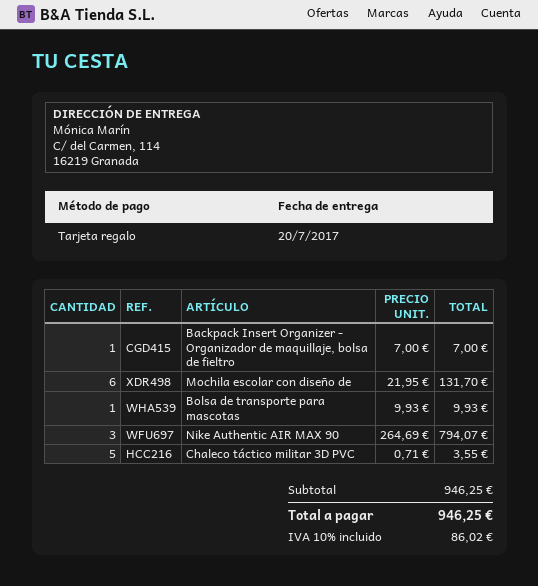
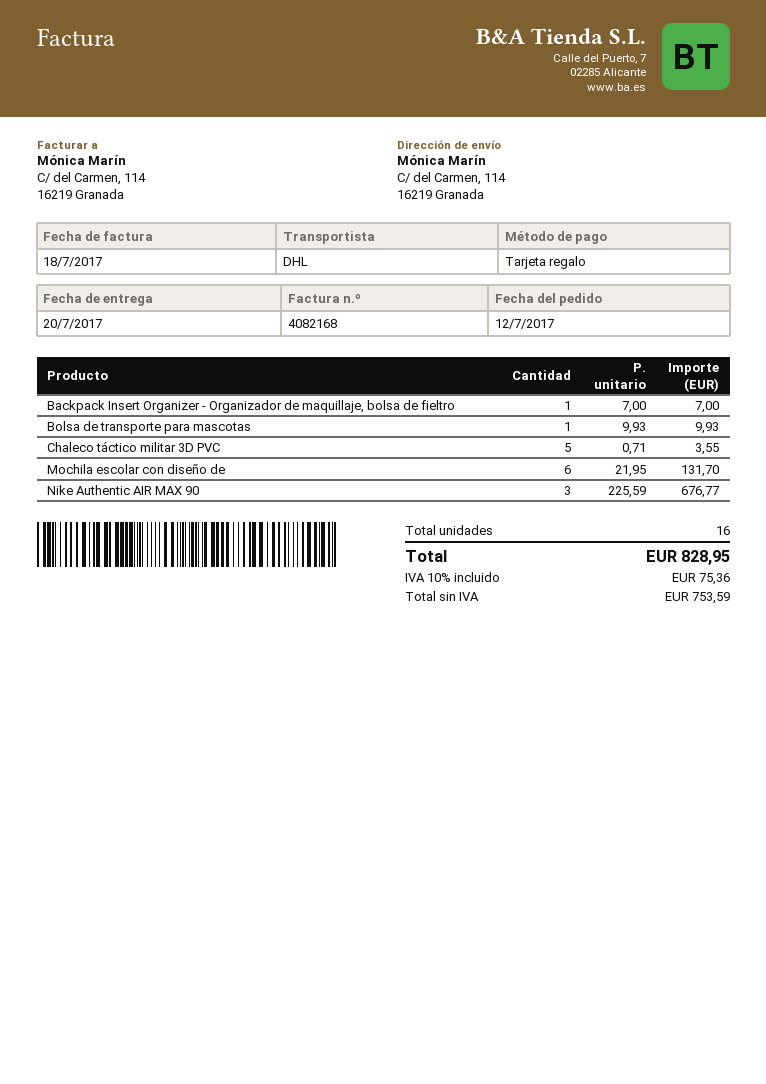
Nike Authentic AIR MAX 90: 3 x 264.69 = 794.07 -> 3 x 225.59 = 676.77
tax: 10% = 86.02 -> 10% = 75.36
total: 946.25 -> 828.95

